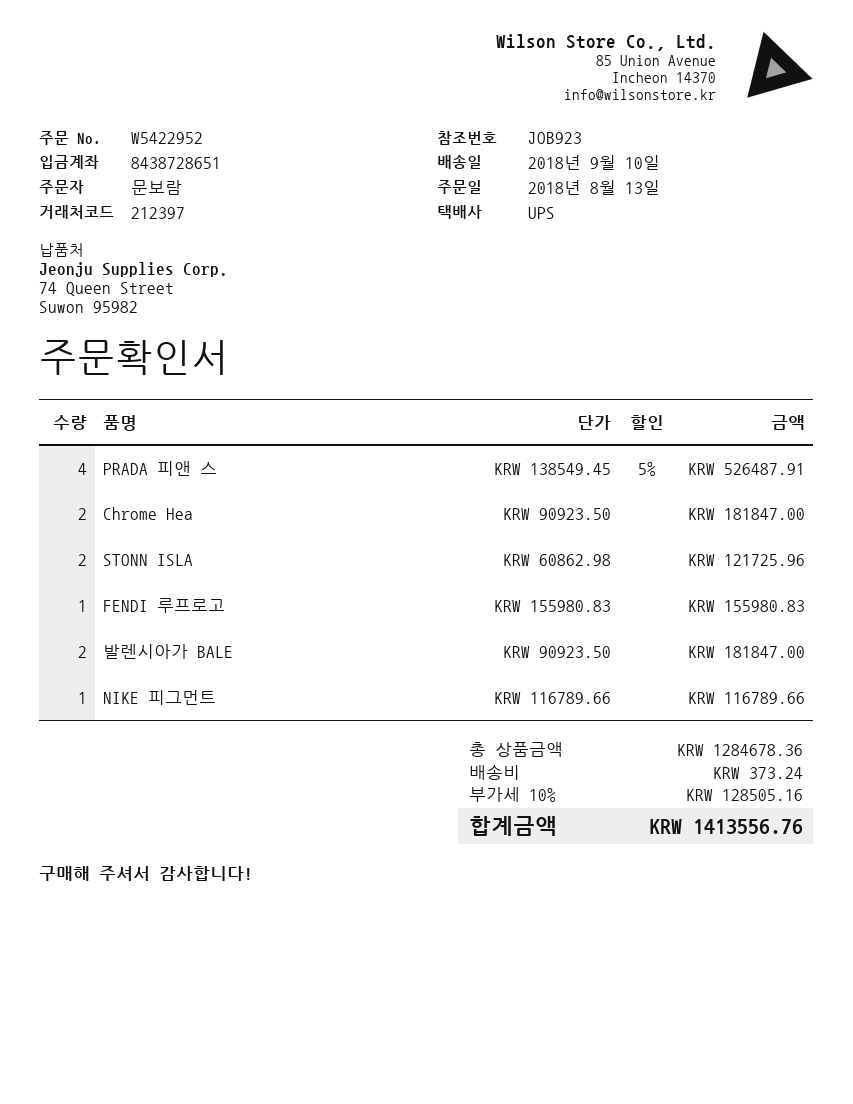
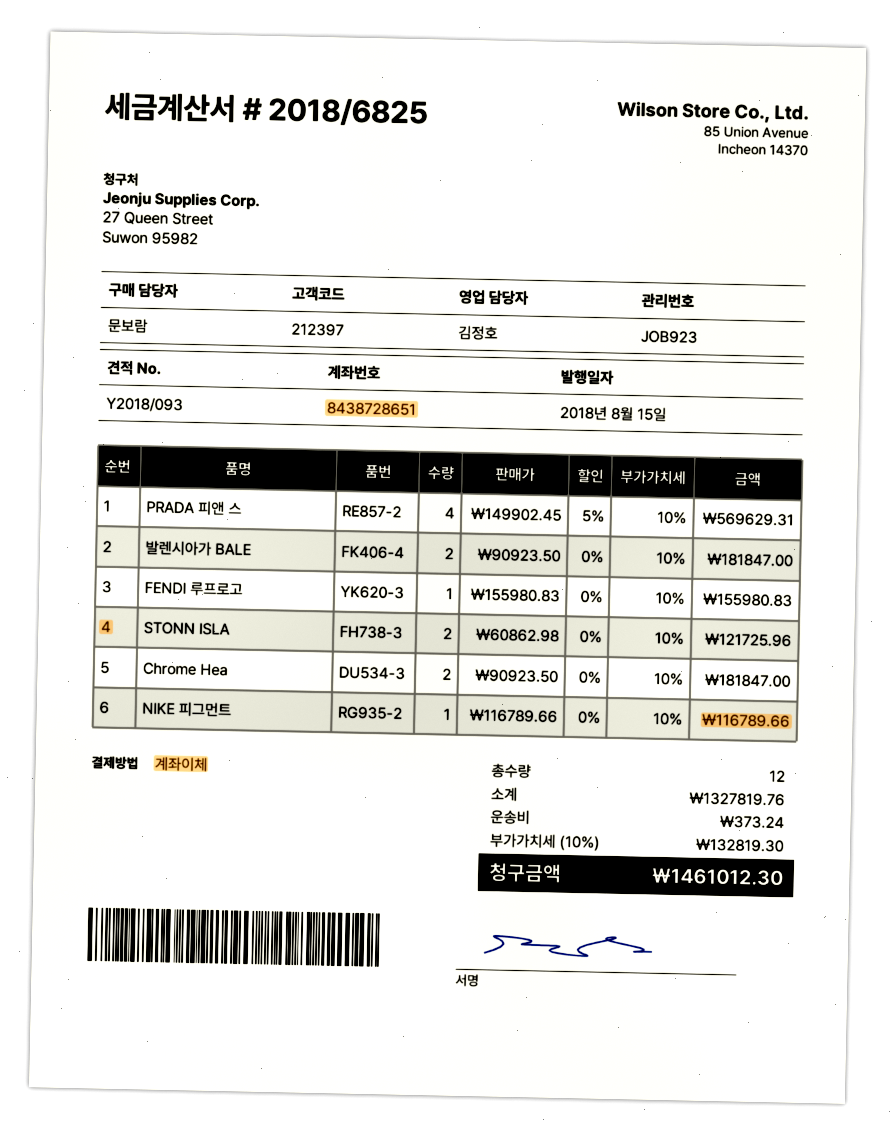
PRADA 피앤 스: 4 x 138549.45 - 5% = 526487.91 -> 4 x 149902.45 - 5% = 569629.31
subtotal: 1284678.36 -> 1327819.76
tax: 10% = 128505.16 -> 10% = 132819.30
total: 1413556.76 -> 1461012.30

